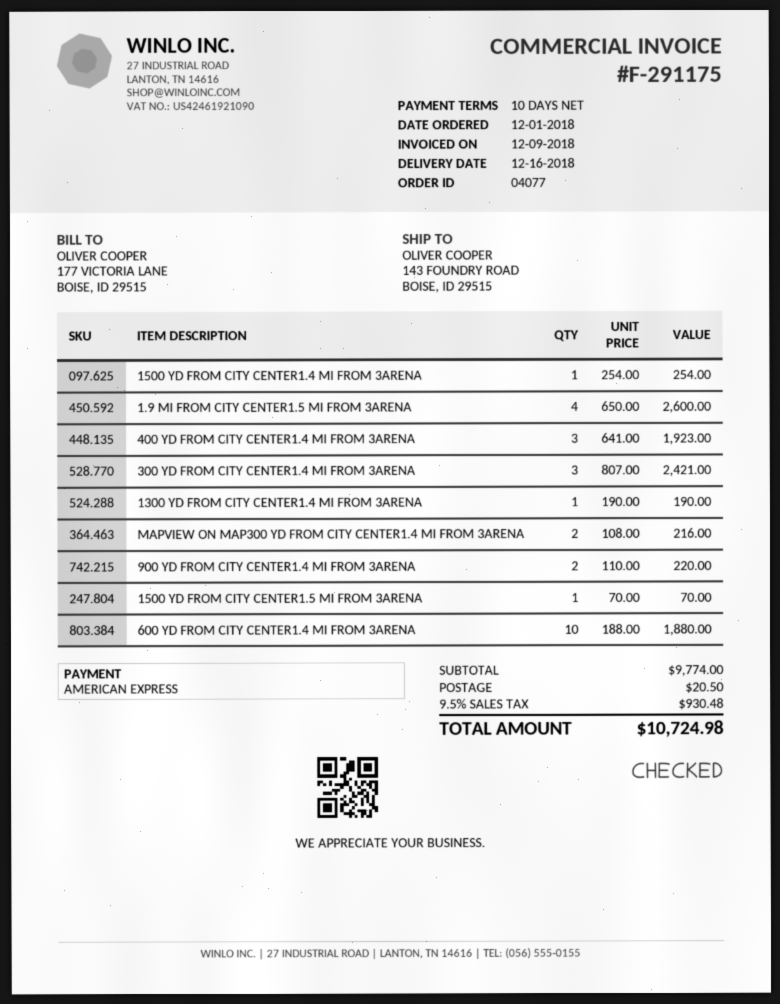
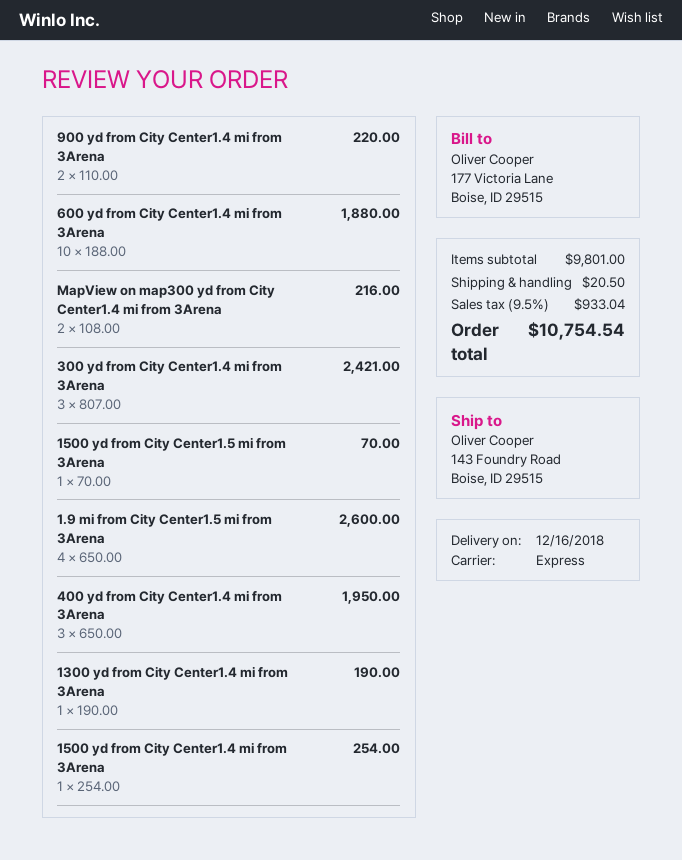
400 YD FROM CITY CENTER1.4 MI FROM 3ARENA: 3 x 641.00 = 1923.00 -> 3 x 650.00 = 1950.00
subtotal: 9774.00 -> 9801.00
tax: 9.5% = 930.48 -> 9.5% = 933.04
total: 10724.98 -> 10754.54

